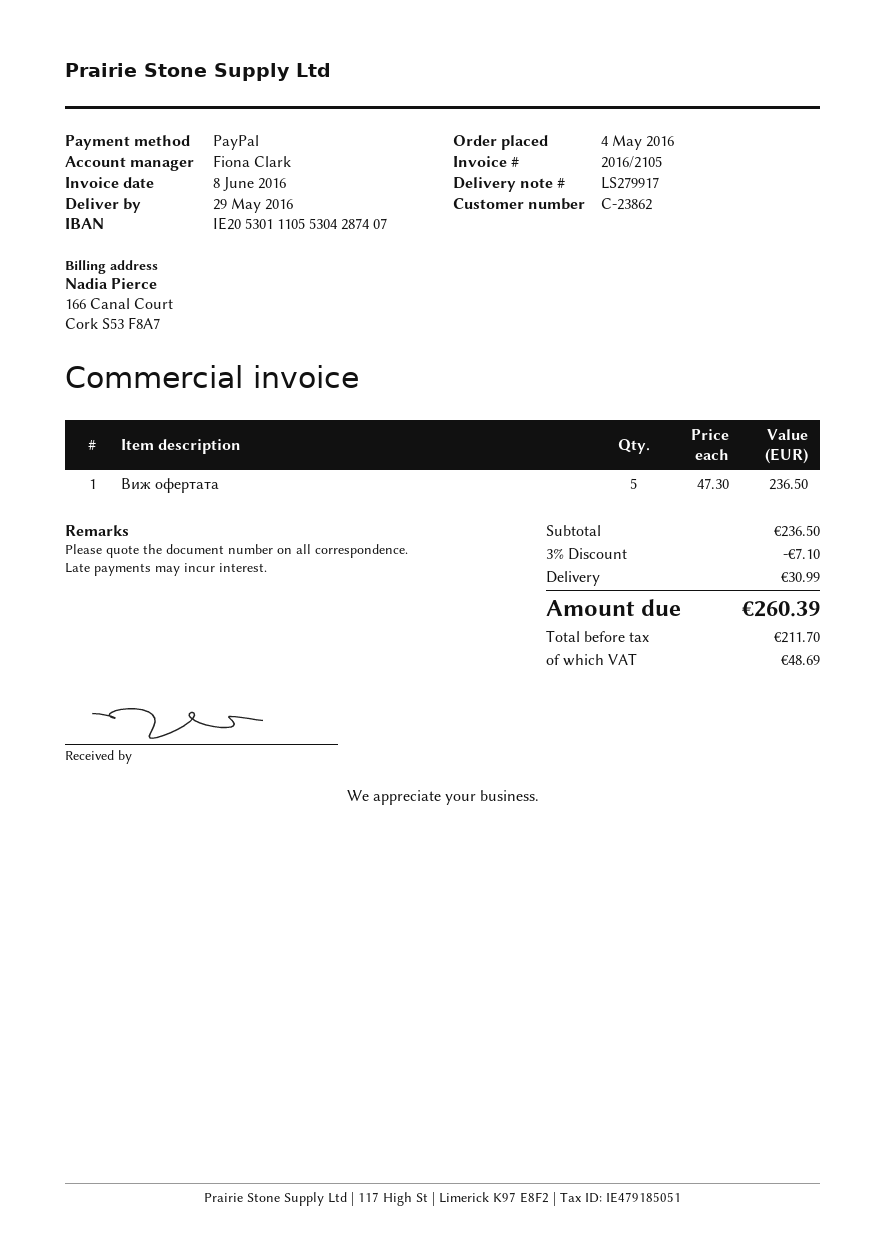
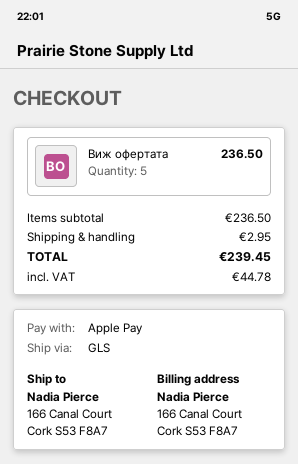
payment method: PayPal -> Apple Pay
discount: 3% = 7.10 -> none
shipping: 30.99 -> 2.95
tax: 48.69 -> 44.78
total: 260.39 -> 239.45

